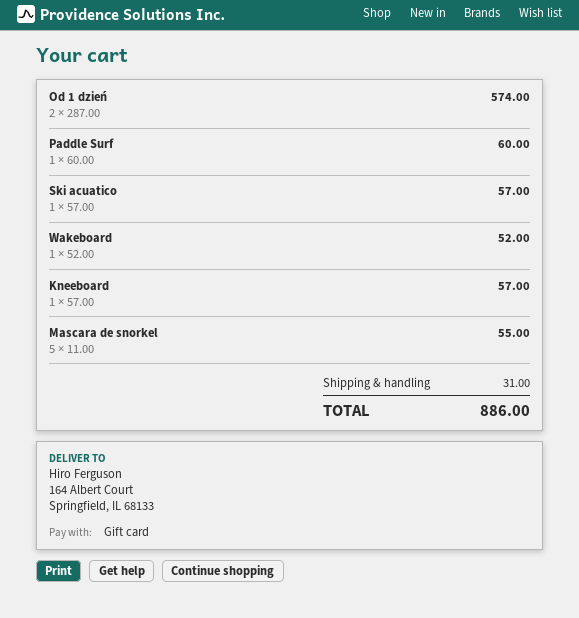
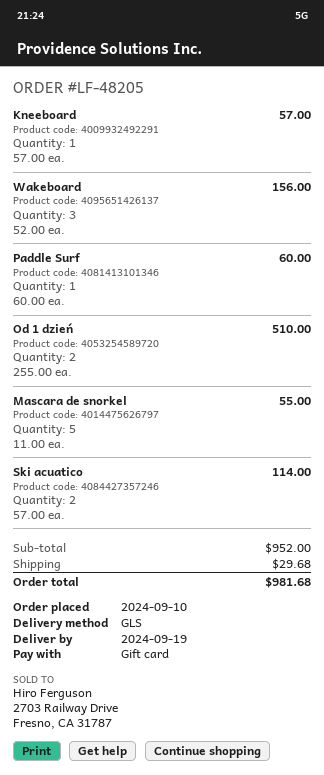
Od 1 dzień: 2 x 287.00 = 574.00 -> 2 x 255.00 = 510.00
Ski acuatico: 1 x 57.00 = 57.00 -> 2 x 57.00 = 114.00
Wakeboard: 1 x 52.00 = 52.00 -> 3 x 52.00 = 156.00
shipping: 31.00 -> 29.68
total: 886.00 -> 981.68

